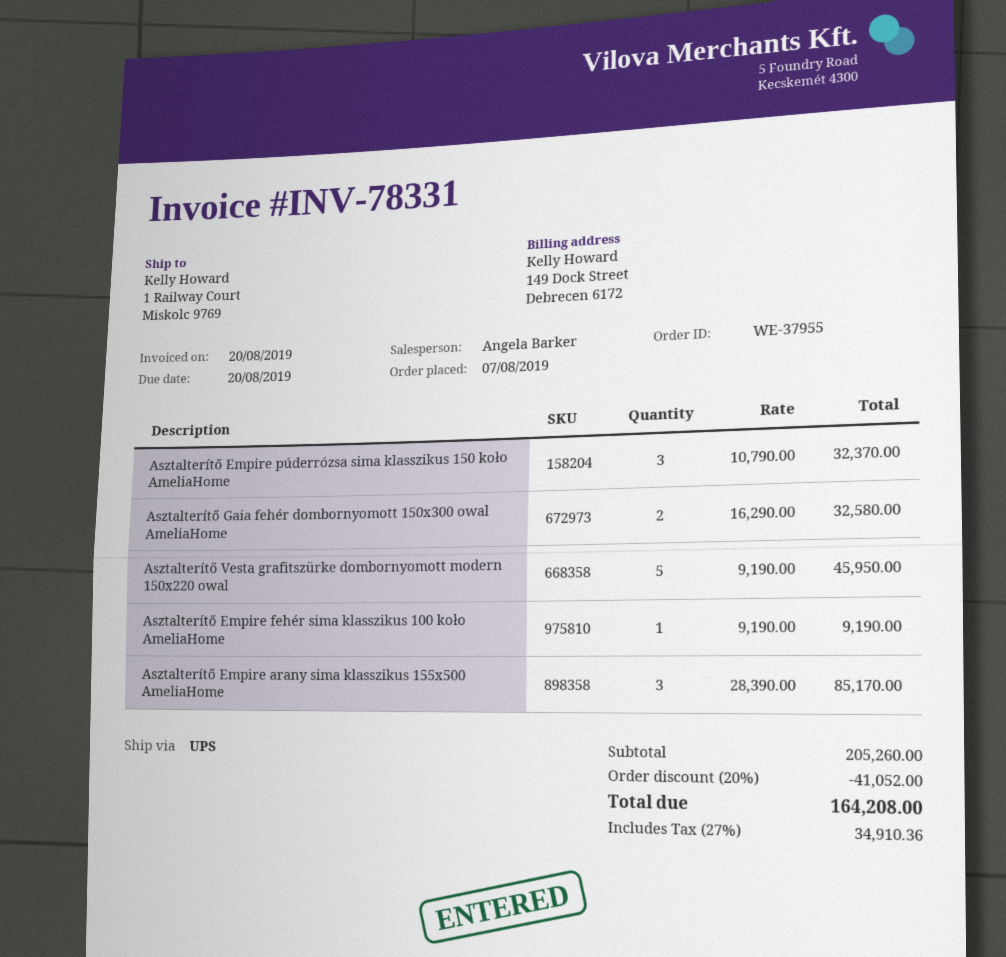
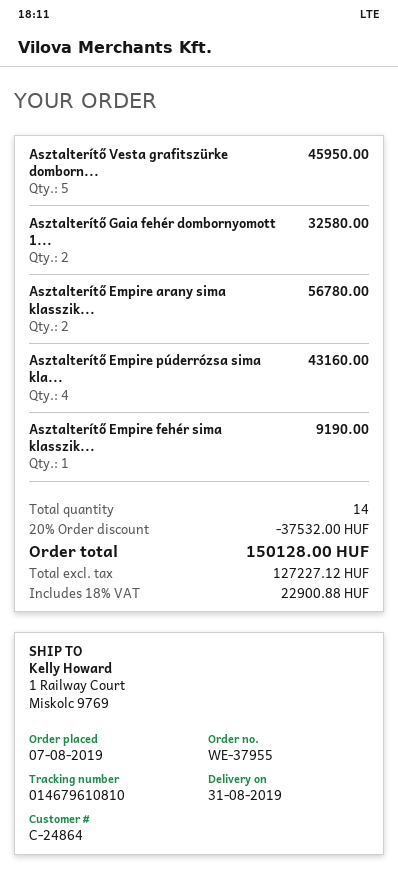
Asztalterítő Empire púderrózsa sima klasszikus 150 koło AmeliaHome: 3 for 32370.00 -> 4 for 43160.00
Asztalterítő Empire arany sima klasszikus 155x500 AmeliaHome: 3 for 85170.00 -> 2 for 56780.00
discount: 20% = 41052.00 -> 20% = 37532.00
tax: 27% = 34910.36 -> 18% = 22900.88
total: 164208.00 -> 150128.00

